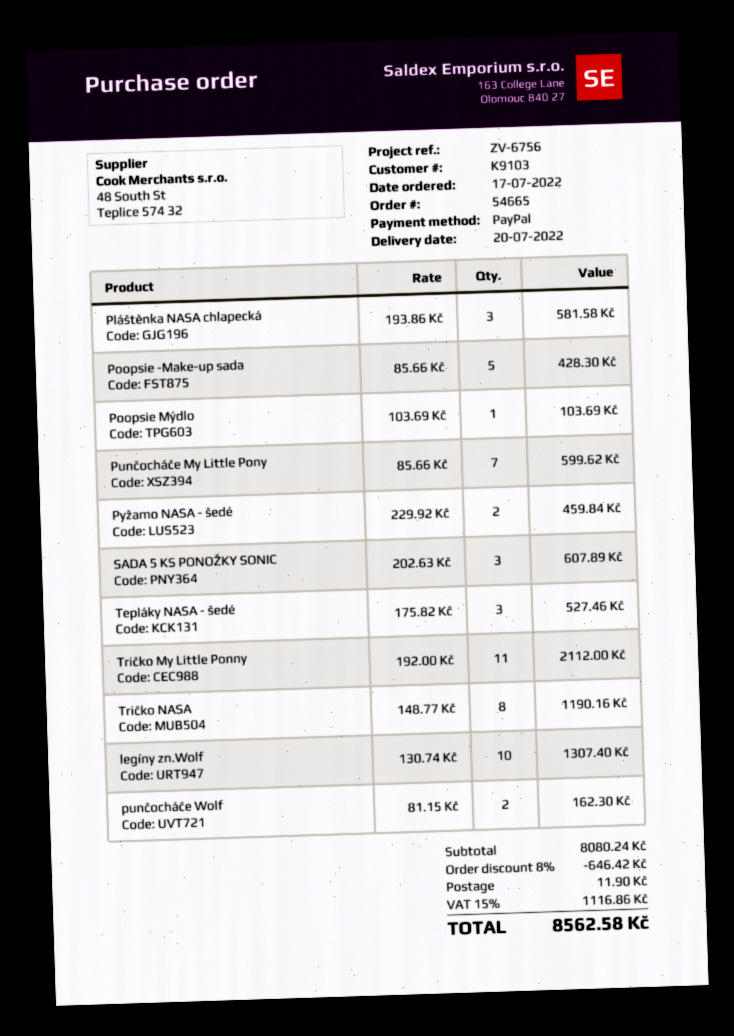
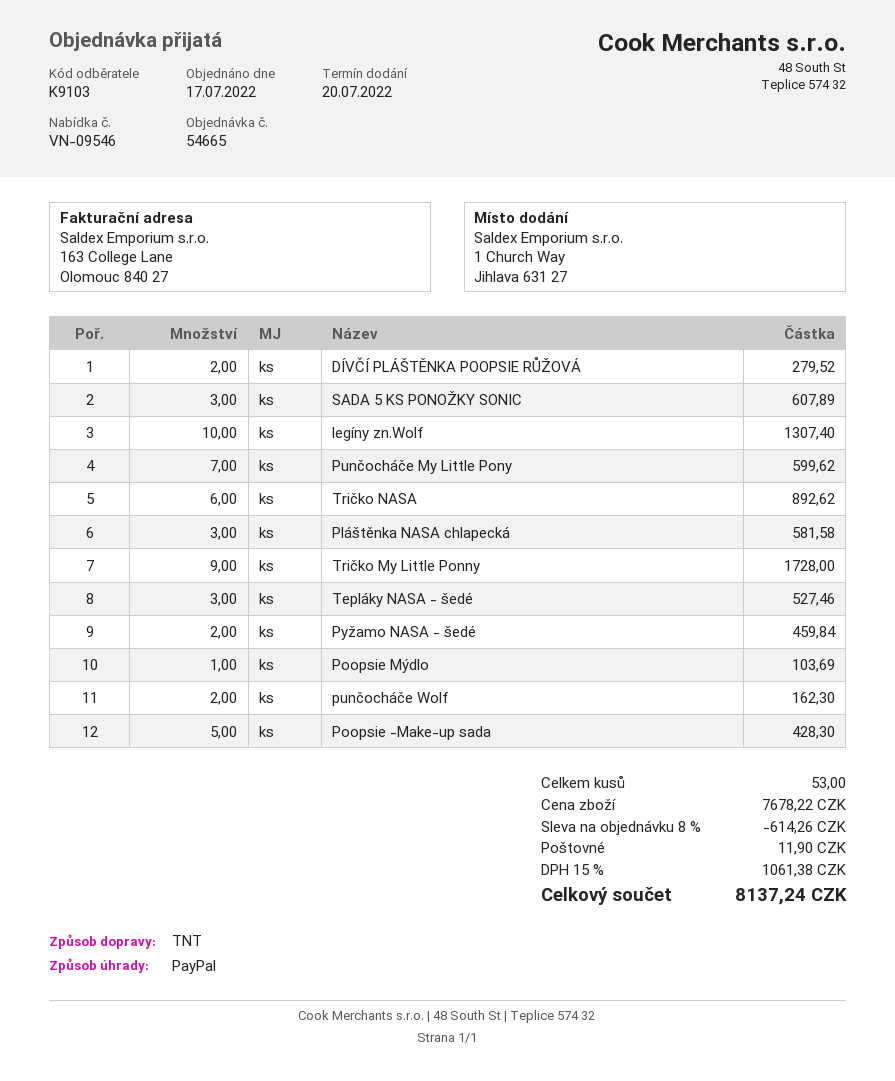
Tričko My Little Ponny: 11 for 2112.00 -> 9 for 1728.00
Tričko NASA: 8 for 1190.16 -> 6 for 892.62
DÍVČÍ PLÁŠTĚNKA POOPSIE RŮŽOVÁ: none -> 2 for 279.52
subtotal: 8080.24 -> 7678.22
discount: 8% = 646.42 -> 8% = 614.26
tax: 15% = 1116.86 -> 15% = 1061.38
total: 8562.58 -> 8137.24

